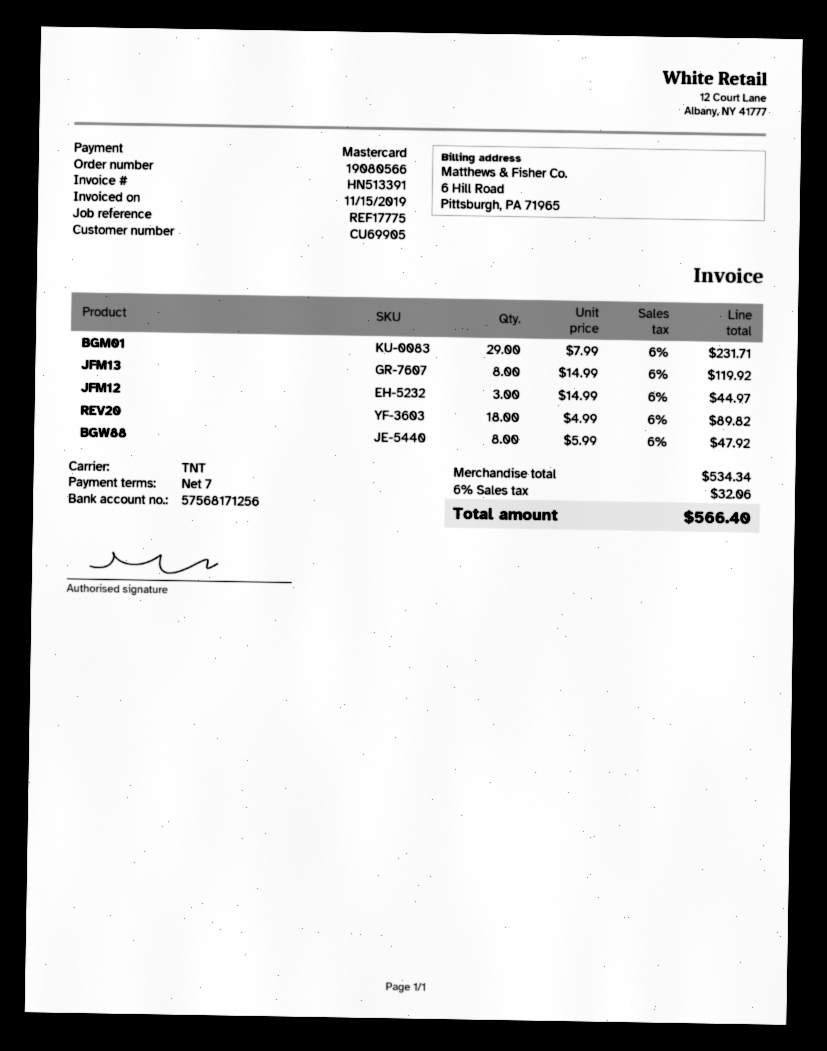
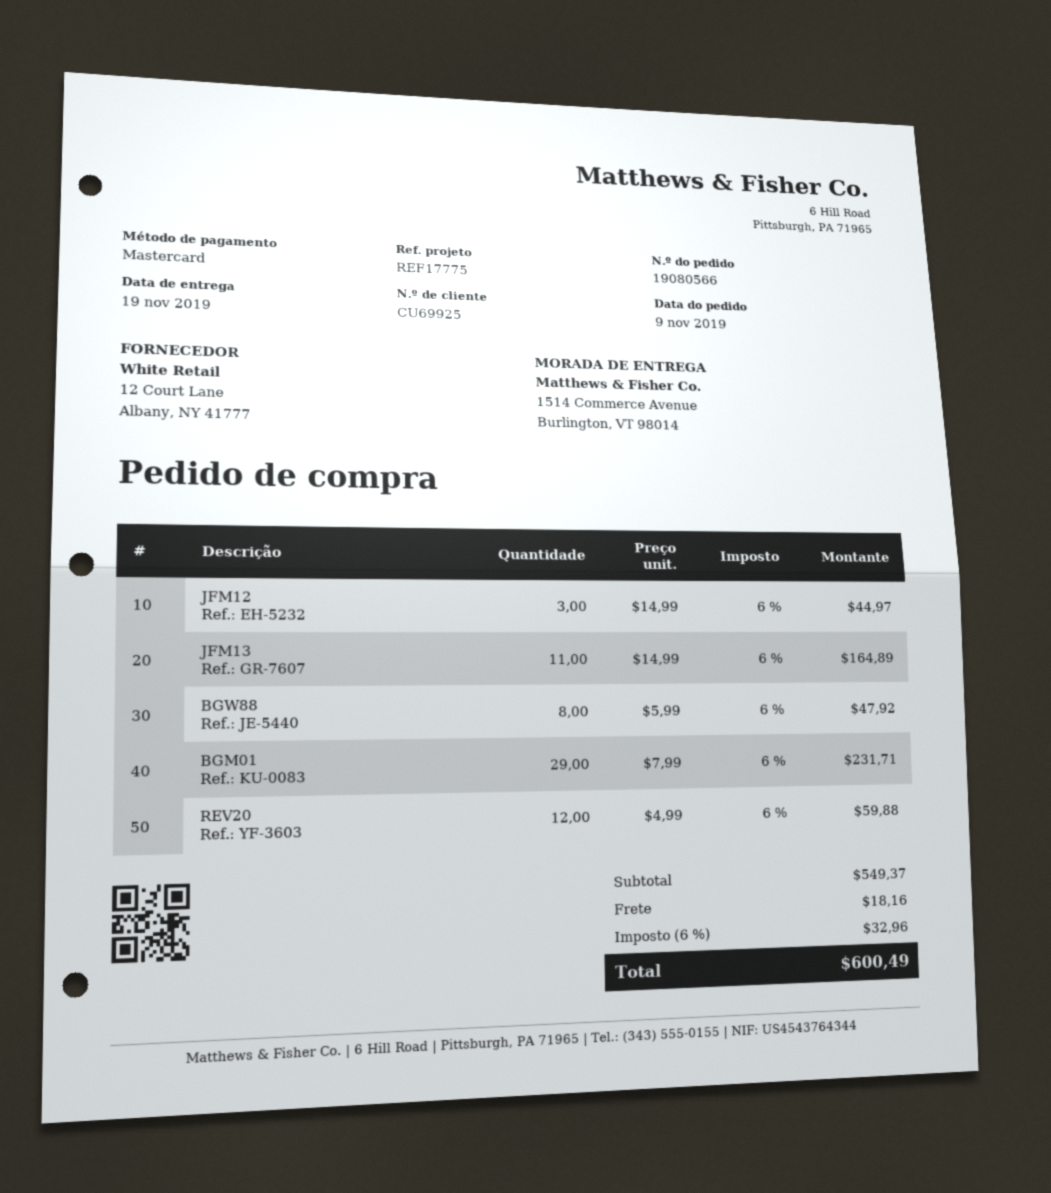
customer number: CU69905 -> CU69925
JFM13: 8 x 14.99 = 119.92 -> 11 x 14.99 = 164.89
REV20: 18 x 4.99 = 89.82 -> 12 x 4.99 = 59.88
subtotal: 534.34 -> 549.37
shipping: none -> 18.16
tax: 6% = 32.06 -> 6% = 32.96
total: 566.40 -> 600.49

